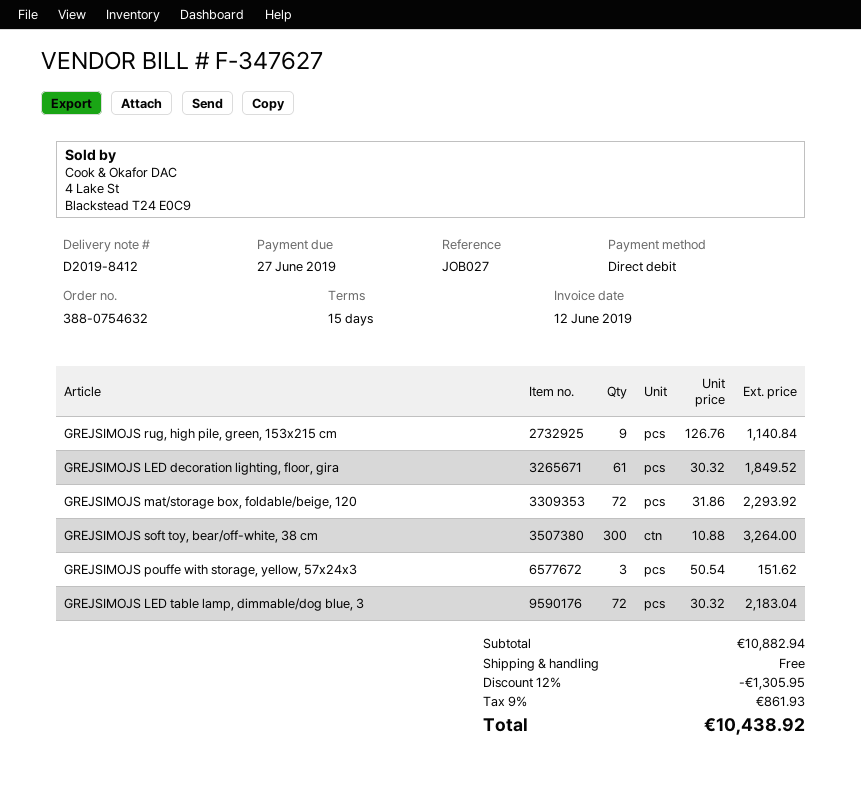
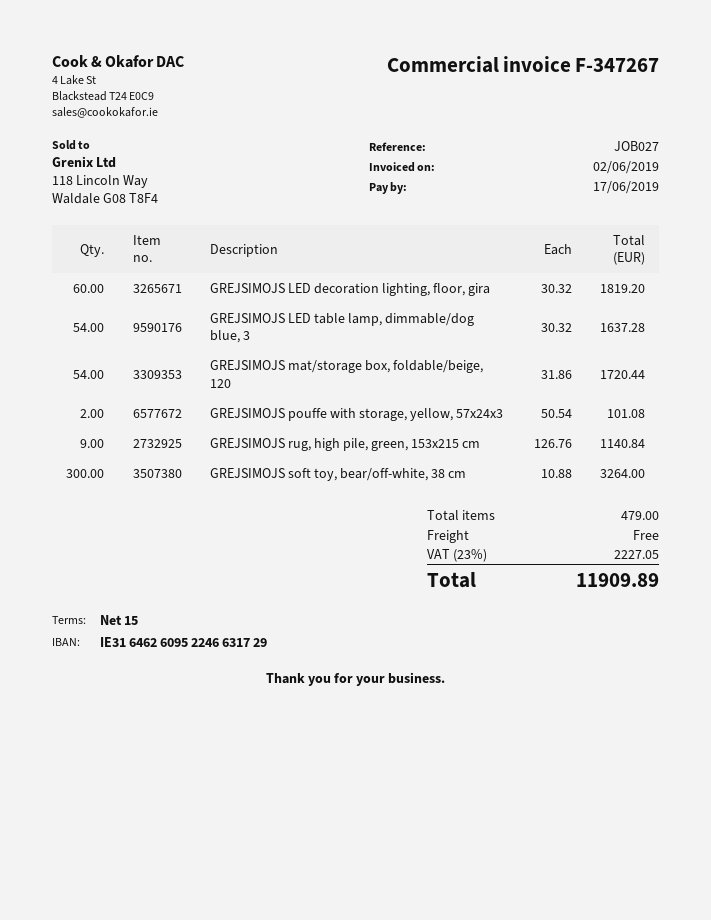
invoice number: F-347627 -> F-347267
invoice date: 2019-06-12 -> 2019-06-02
due date: 2019-06-27 -> 2019-06-17
GREJSIMOJS LED decoration lighting, floor, gira: 61 x 30.32 = 1849.52 -> 60 x 30.32 = 1819.20
GREJSIMOJS mat/storage box, foldable/beige, 120: 72 x 31.86 = 2293.92 -> 54 x 31.86 = 1720.44
GREJSIMOJS pouffe with storage, yellow, 57x24x3: 3 x 50.54 = 151.62 -> 2 x 50.54 = 101.08
GREJSIMOJS LED table lamp, dimmable/dog blue, 3: 72 x 30.32 = 2183.04 -> 54 x 30.32 = 1637.28
discount: 12% = 1305.95 -> none
tax: 9% = 861.93 -> 23% = 2227.05
total: 10438.92 -> 11909.89

